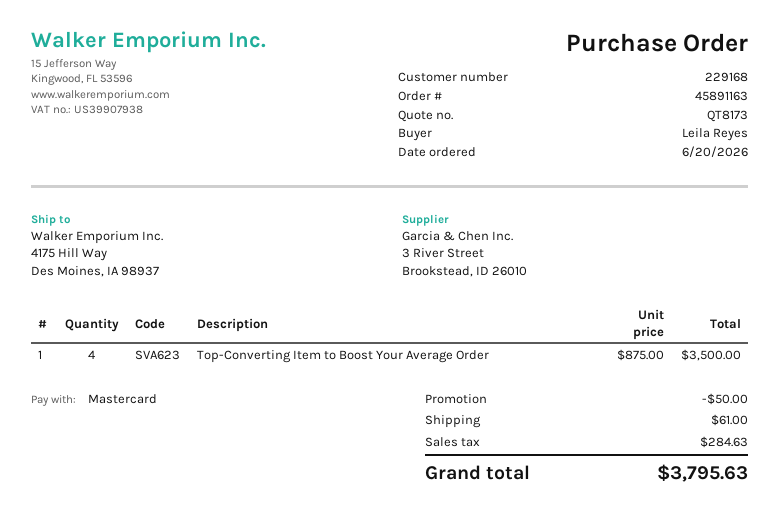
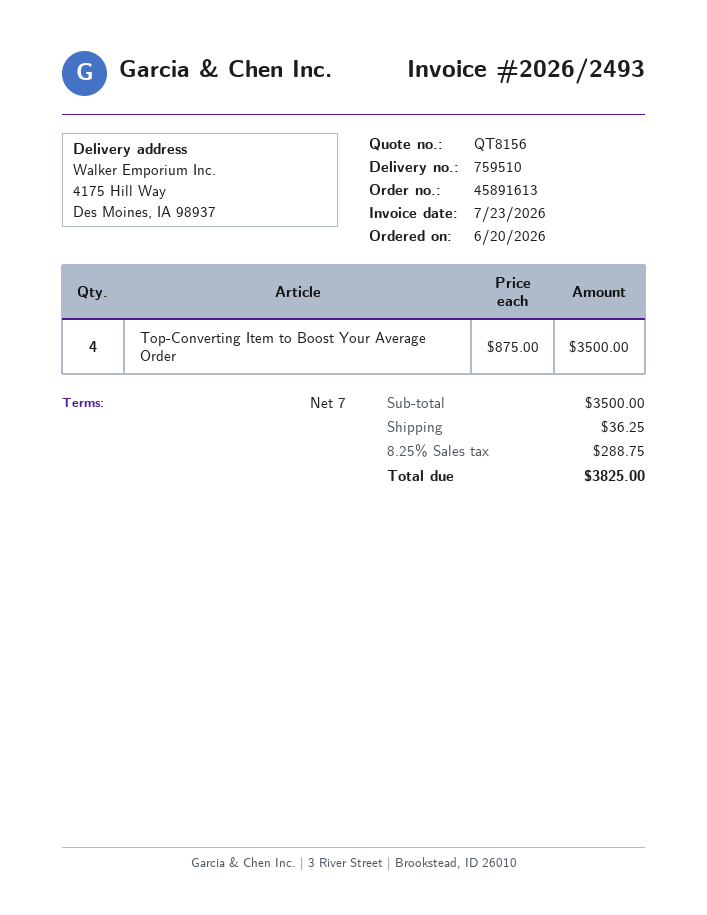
quote number: QT8173 -> QT8156
order number: 45891163 -> 45891613
discount: 50.00 -> none
shipping: 61.00 -> 36.25
tax: 284.63 -> 288.75
total: 3795.63 -> 3825.00

